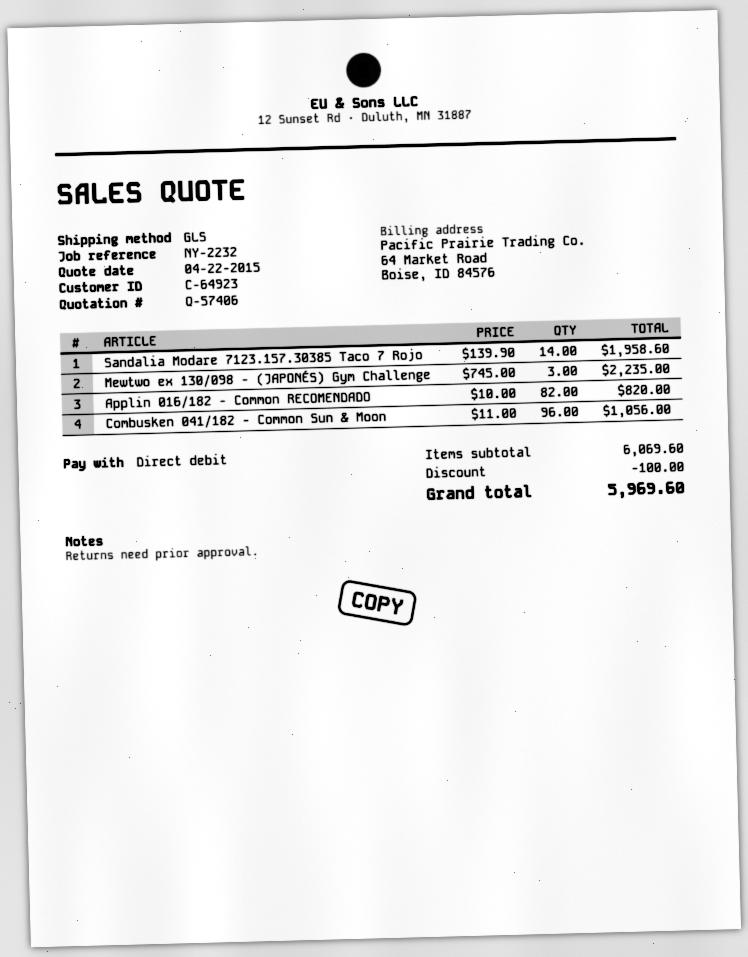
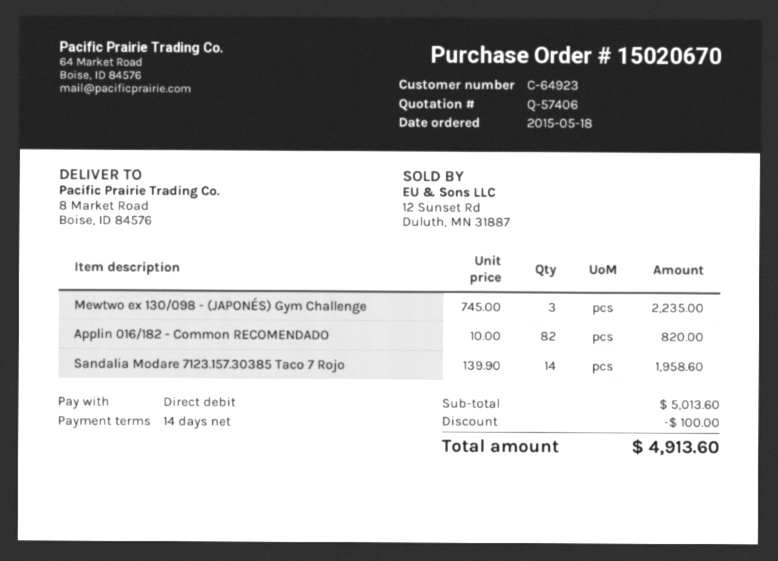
Combusken 041/182 - Common Sun & Moon: 96 x 11.00 = 1056.00 -> none
subtotal: 6069.60 -> 5013.60
total: 5969.60 -> 4913.60

